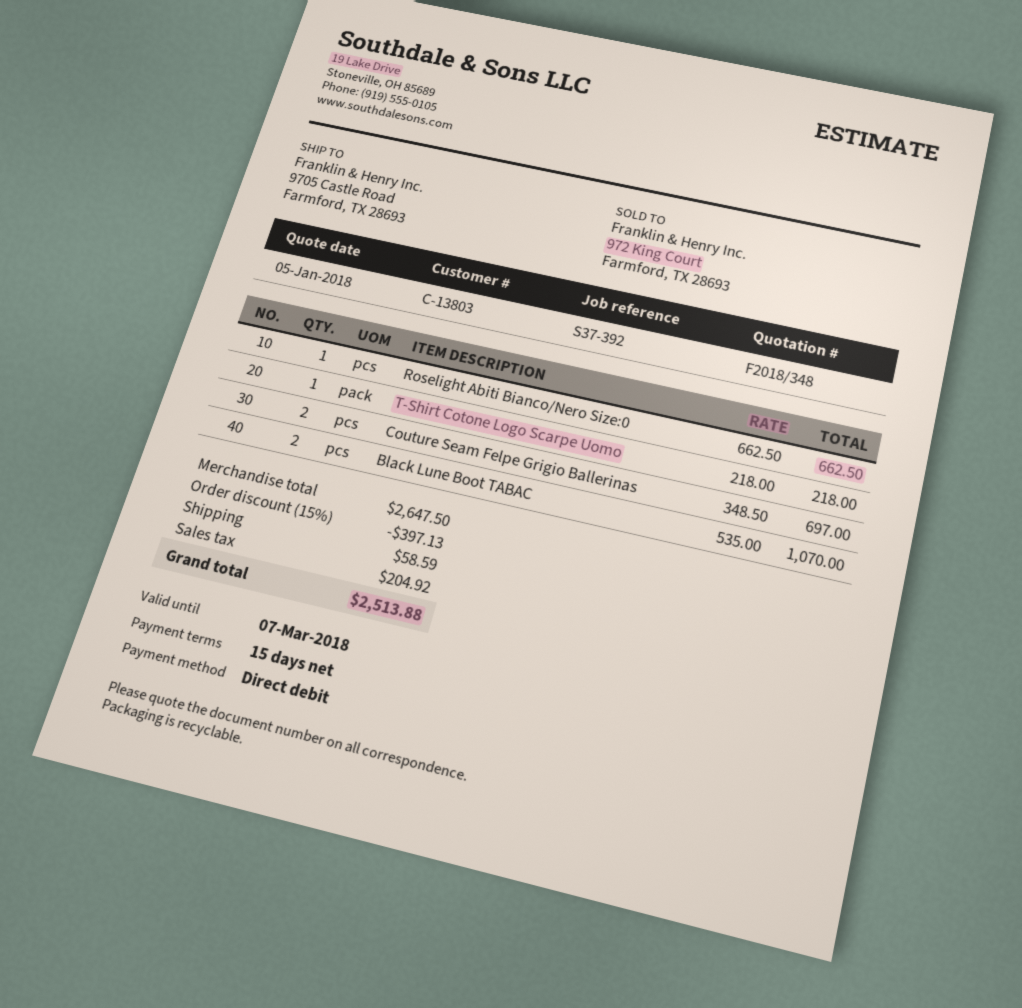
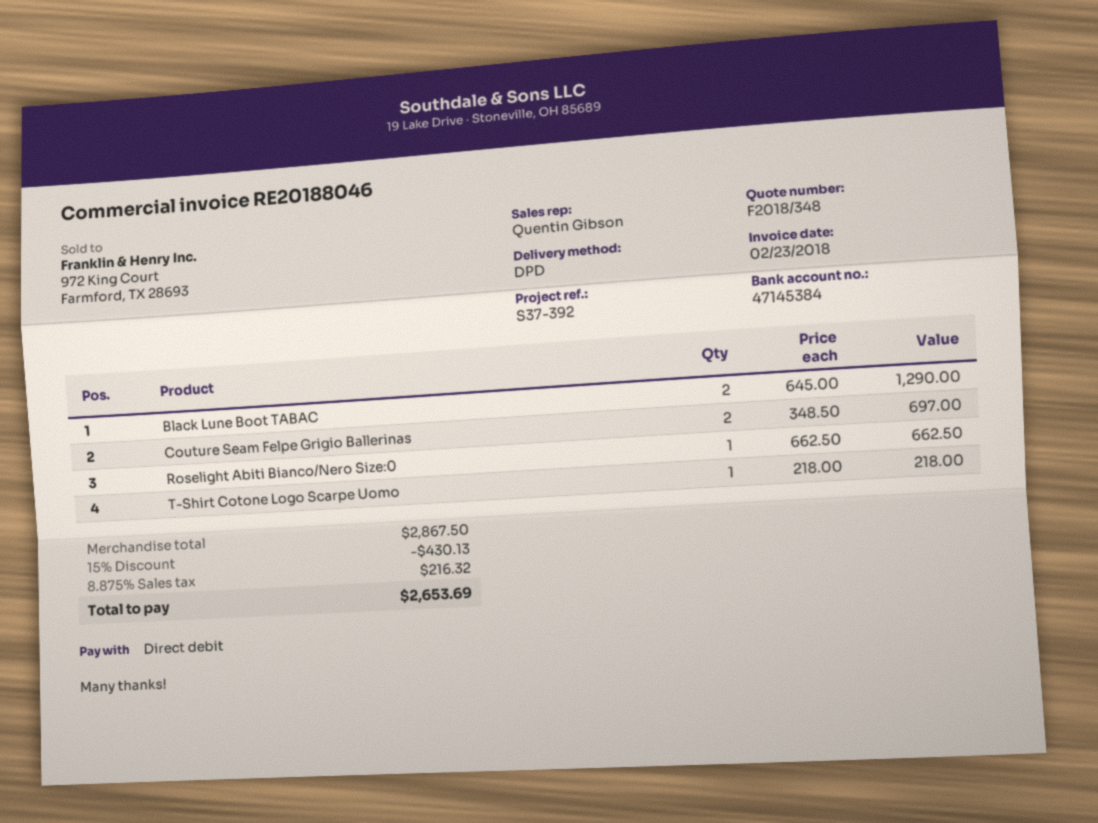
Black Lune Boot TABAC: 2 x 535.00 = 1070.00 -> 2 x 645.00 = 1290.00
subtotal: 2647.50 -> 2867.50
discount: 15% = 397.13 -> 15% = 430.13
shipping: 58.59 -> none
tax: 204.92 -> 216.32
total: 2513.88 -> 2653.69

